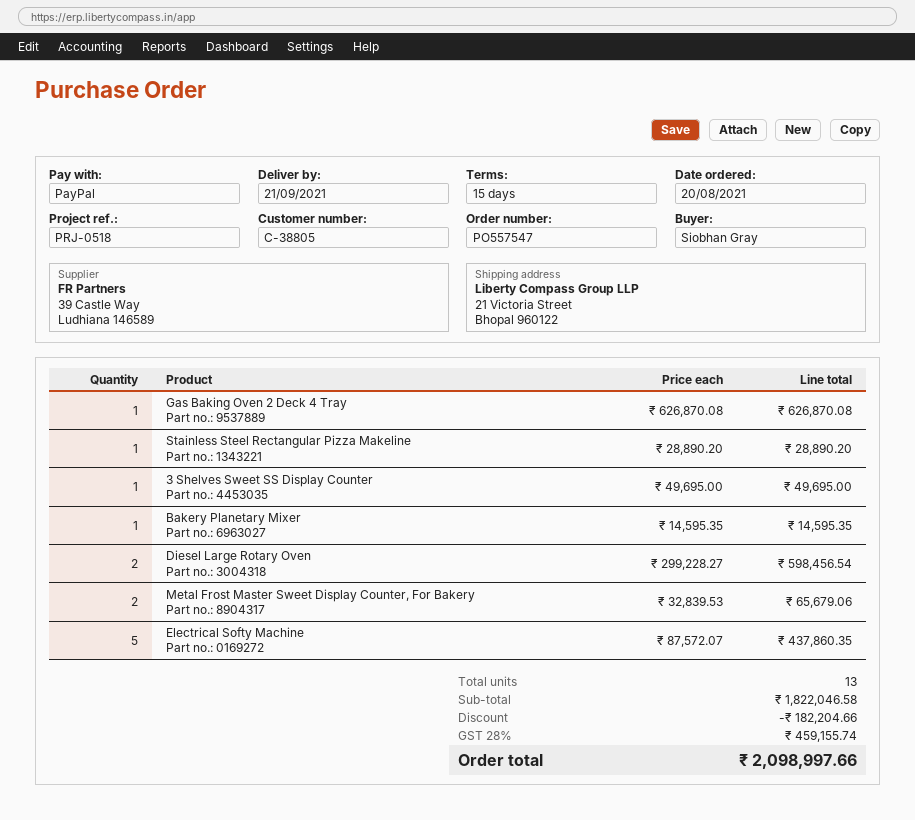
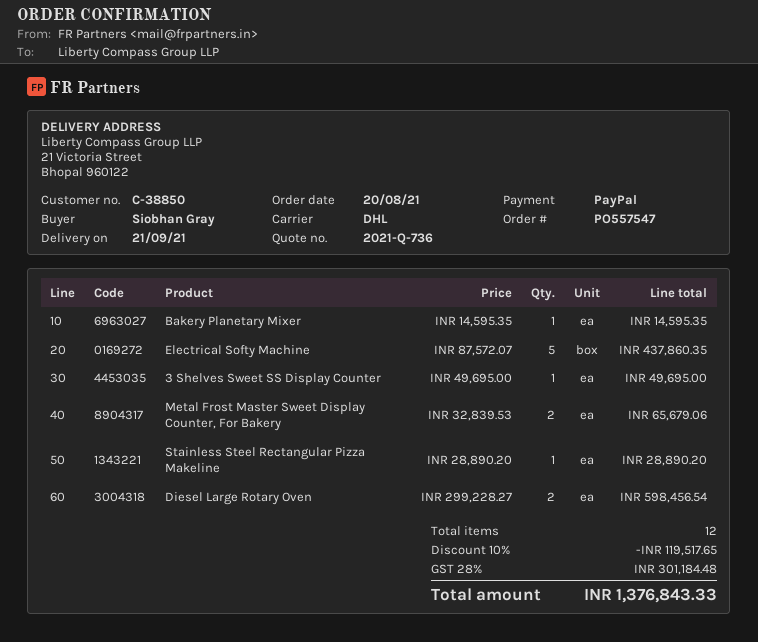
customer number: C-38805 -> C-38850
Gas Baking Oven 2 Deck 4 Tray: 1 x 626870.08 = 626870.08 -> none
total quantity: 13 -> 12
discount: 182204.66 -> 119517.65
tax: 28% = 459155.74 -> 28% = 301184.48
total: 2098997.66 -> 1376843.33

